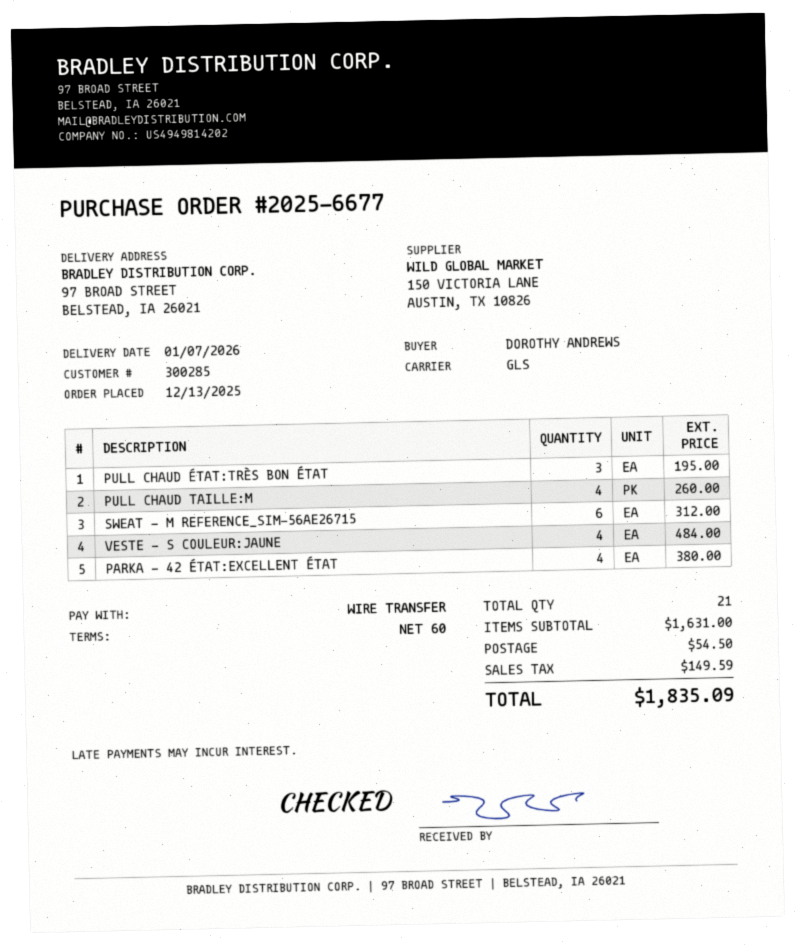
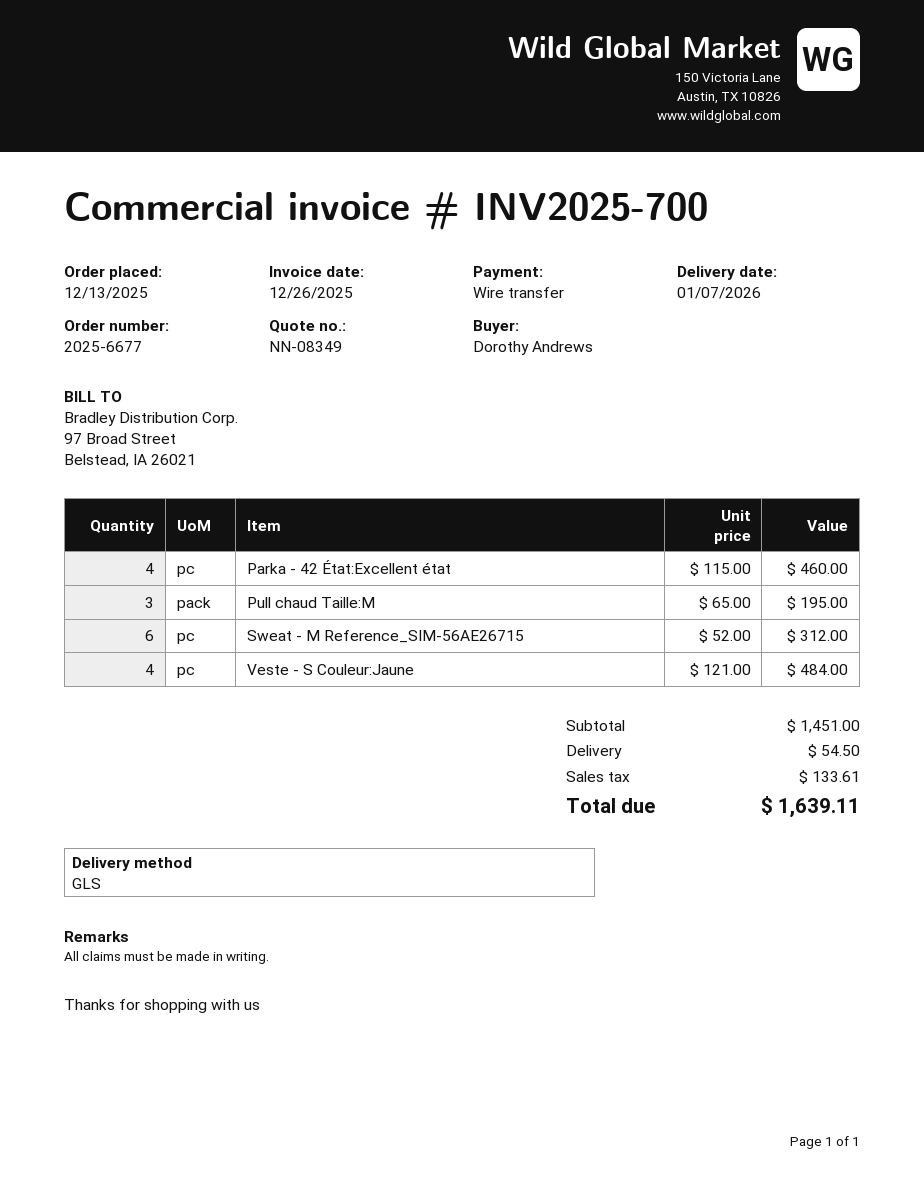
PULL CHAUD ÉTAT:TRÈS BON ÉTAT: 3 for 195.00 -> none
PULL CHAUD TAILLE:M: 4 for 260.00 -> 3 for 195.00
PARKA - 42 ÉTAT:EXCELLENT ÉTAT: 4 for 380.00 -> 4 for 460.00
subtotal: 1631.00 -> 1451.00
tax: 149.59 -> 133.61
total: 1835.09 -> 1639.11

